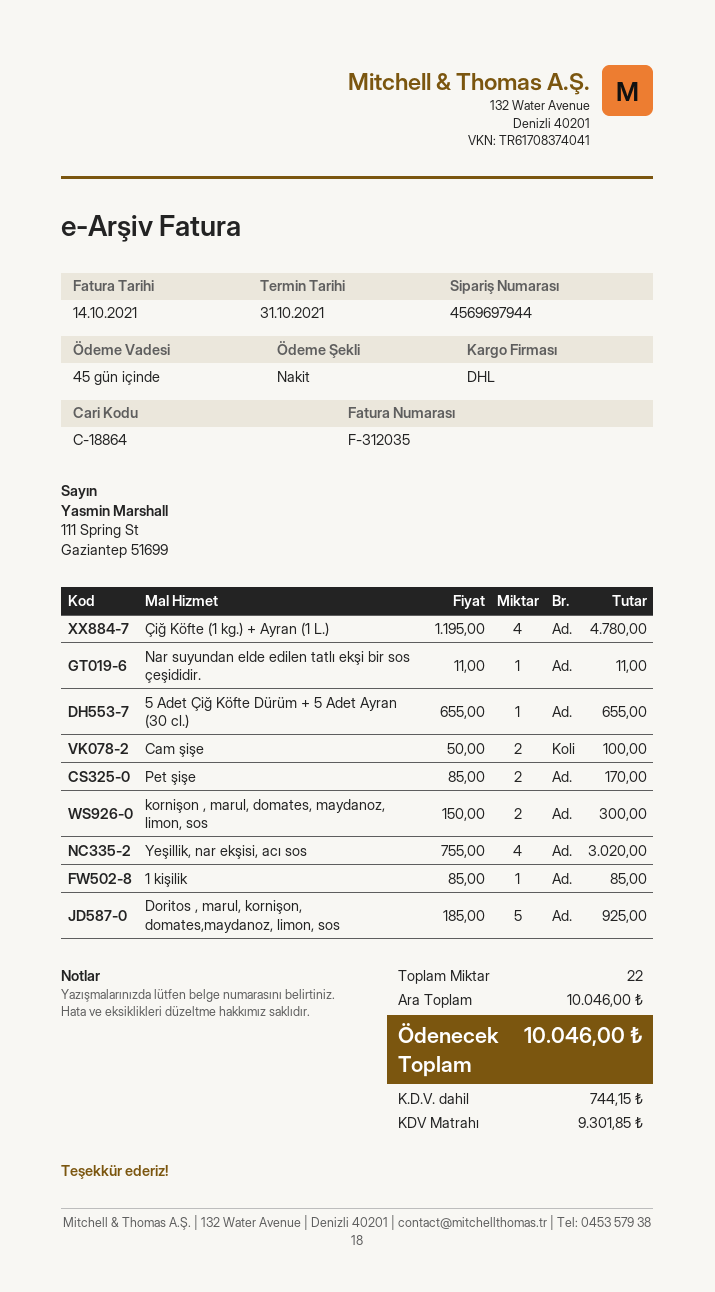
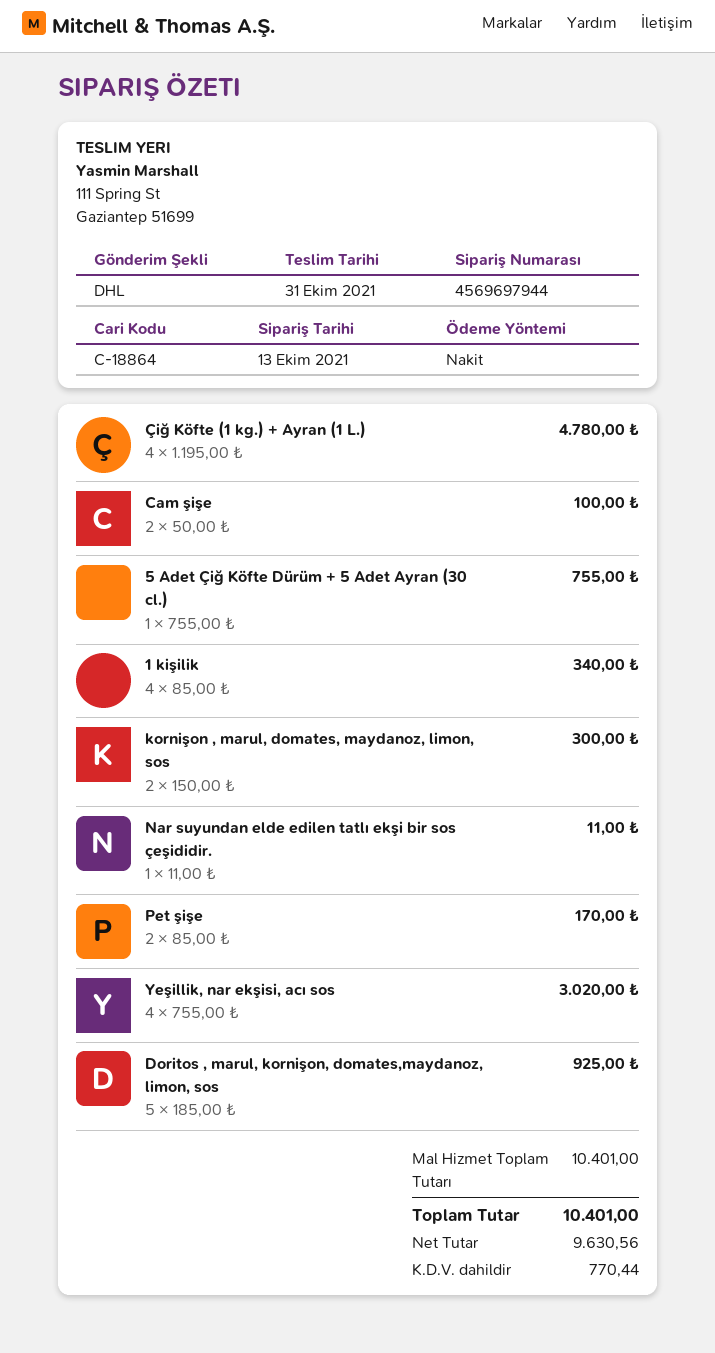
5 Adet Çiğ Köfte Dürüm + 5 Adet Ayran (30 cl.): 1 x 655.00 = 655.00 -> 1 x 755.00 = 755.00
1 kişilik: 1 x 85.00 = 85.00 -> 4 x 85.00 = 340.00
subtotal: 10046.00 -> 10401.00
net: 9301.85 -> 9630.56
tax: 744.15 -> 770.44
total: 10046.00 -> 10401.00

